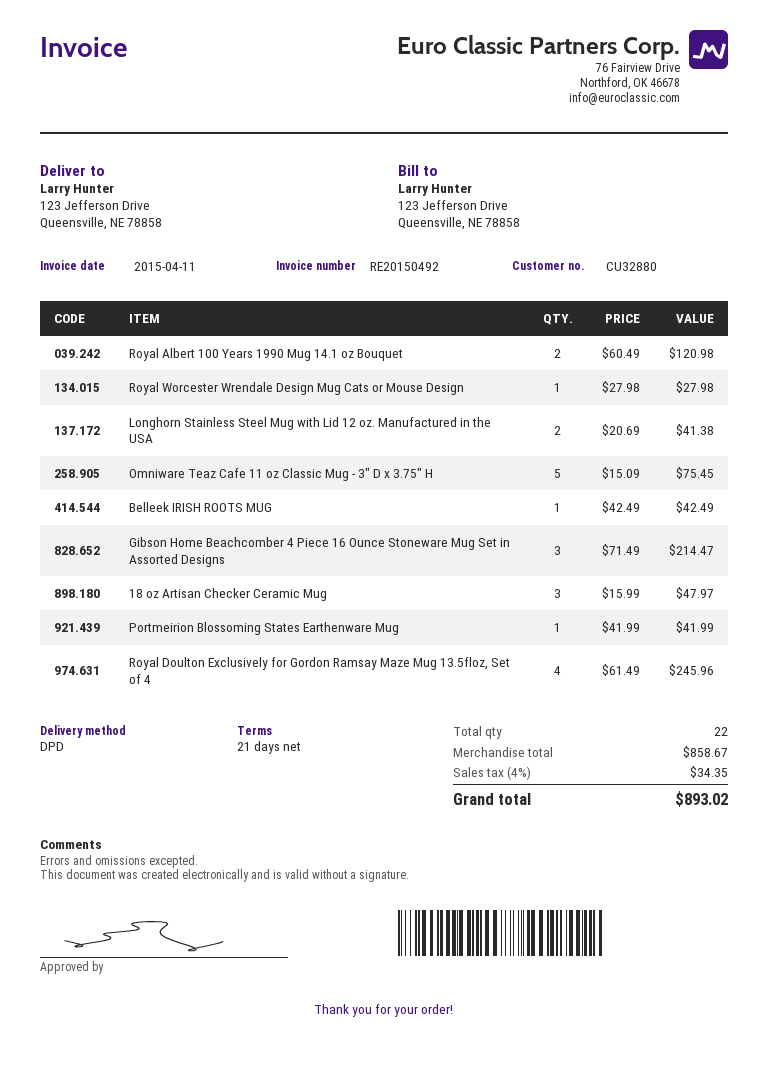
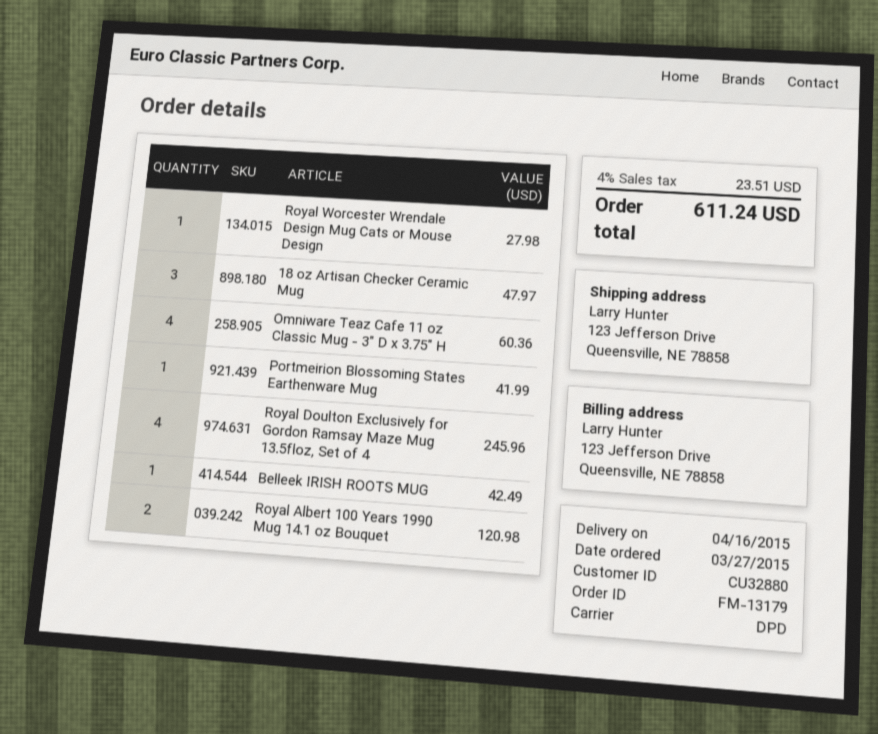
Longhorn Stainless Steel Mug with Lid 12 oz. Manufactured in the USA: 2 for 41.38 -> none
Omniware Teaz Cafe 11 oz Classic Mug - 3" D x 3.75" H: 5 for 75.45 -> 4 for 60.36
Gibson Home Beachcomber 4 Piece 16 Ounce Stoneware Mug Set in Assorted Designs: 3 for 214.47 -> none
tax: 4% = 34.35 -> 4% = 23.51
total: 893.02 -> 611.24

